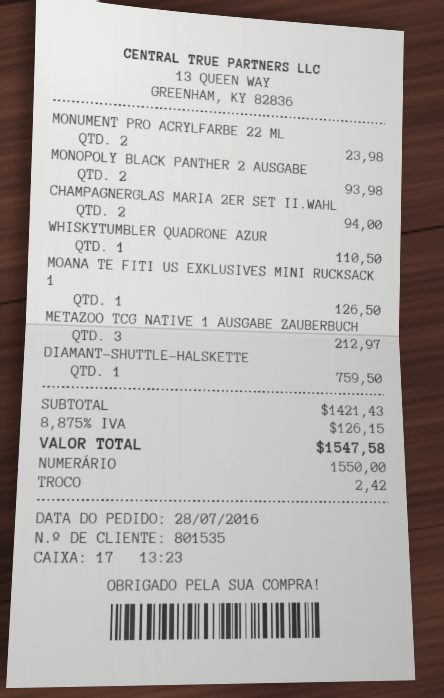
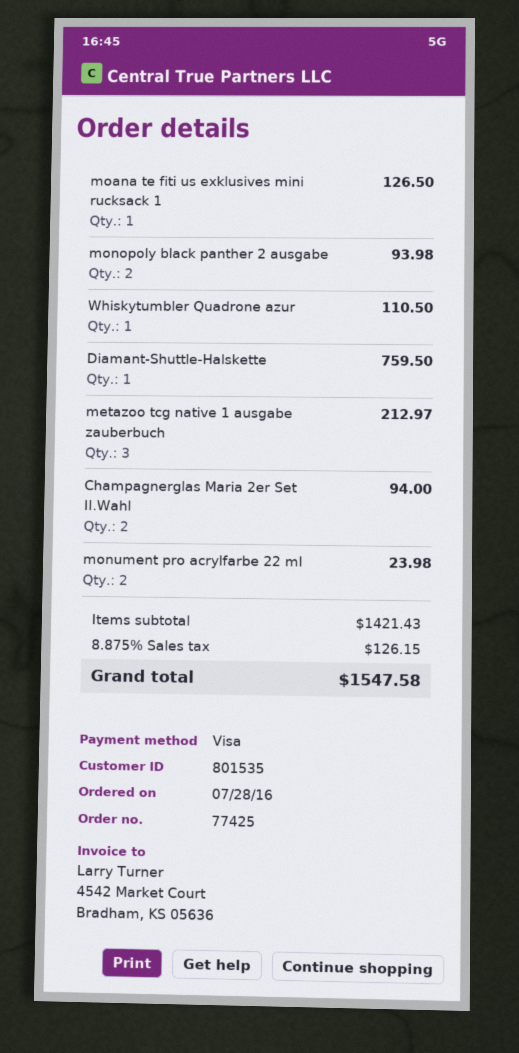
payment method: cash -> Visa

